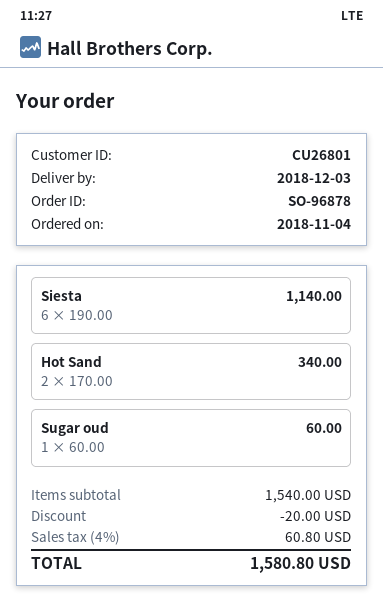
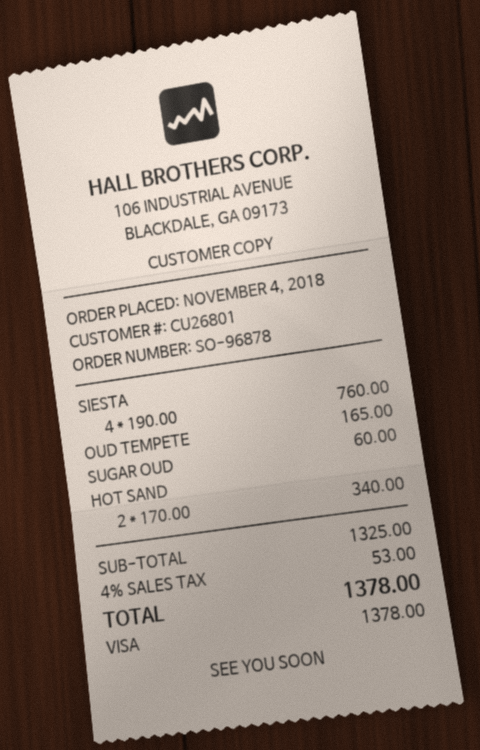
Siesta: 6 x 190.00 = 1140.00 -> 4 x 190.00 = 760.00
OUD TEMPETE: none -> 1 x 165.00 = 165.00
subtotal: 1540.00 -> 1325.00
discount: 20.00 -> none
tax: 4% = 60.80 -> 4% = 53.00
total: 1580.80 -> 1378.00

